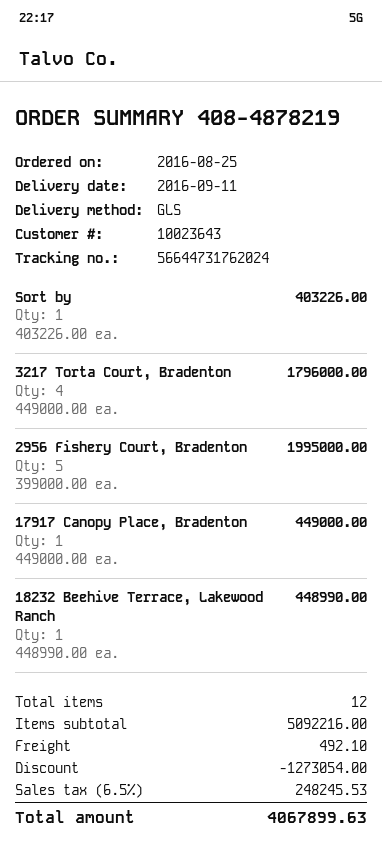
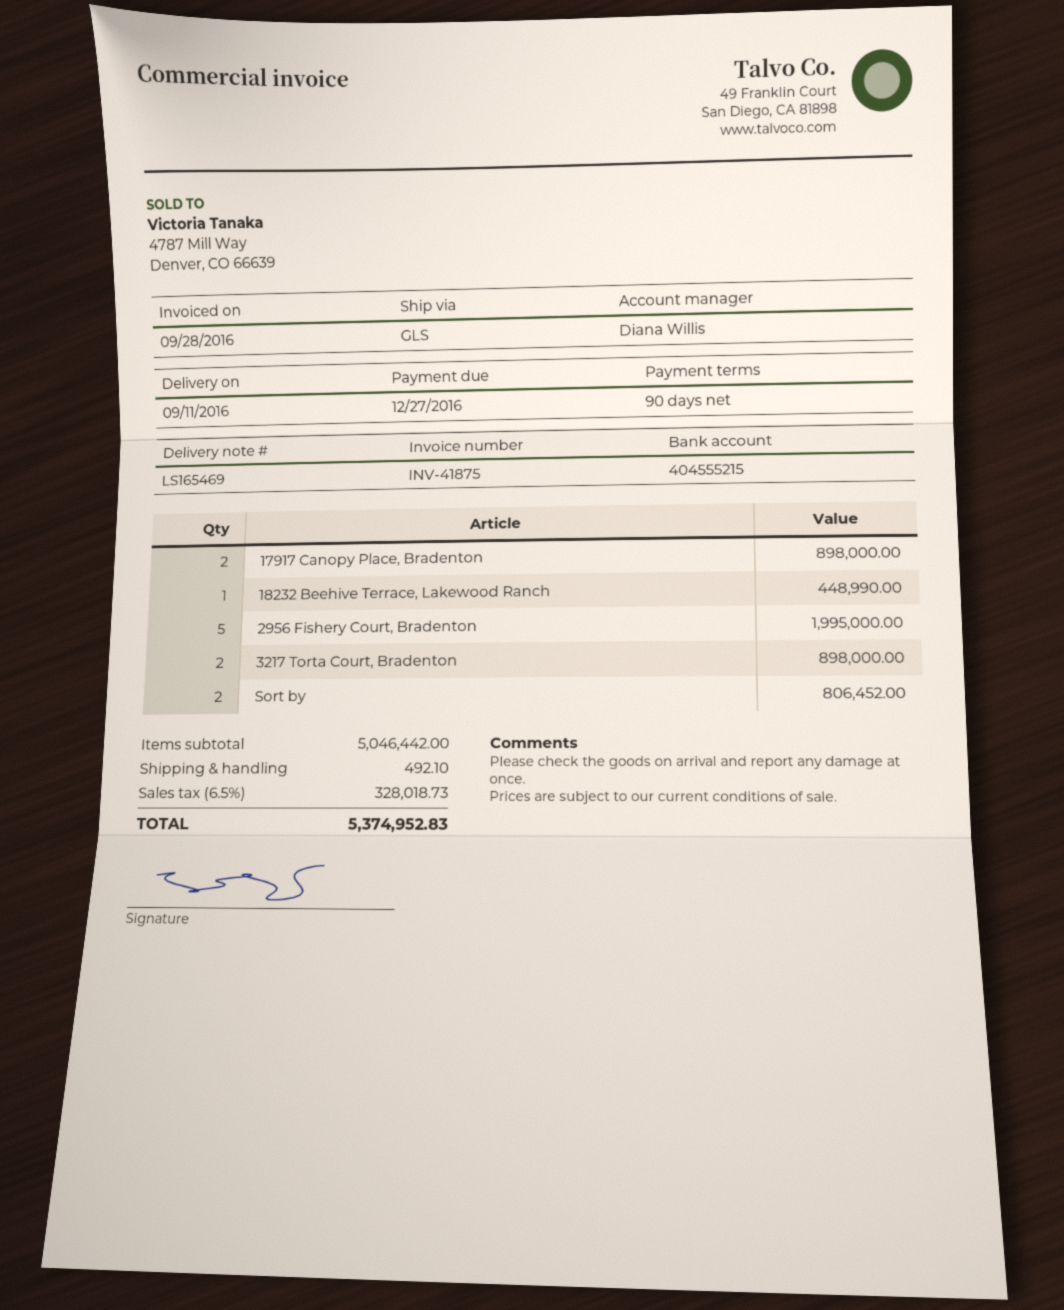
Sort by: 1 for 403226.00 -> 2 for 806452.00
3217 Torta Court, Bradenton: 4 for 1796000.00 -> 2 for 898000.00
17917 Canopy Place, Bradenton: 1 for 449000.00 -> 2 for 898000.00
subtotal: 5092216.00 -> 5046442.00
discount: 1273054.00 -> none
tax: 6.5% = 248245.53 -> 6.5% = 328018.73
total: 4067899.63 -> 5374952.83

